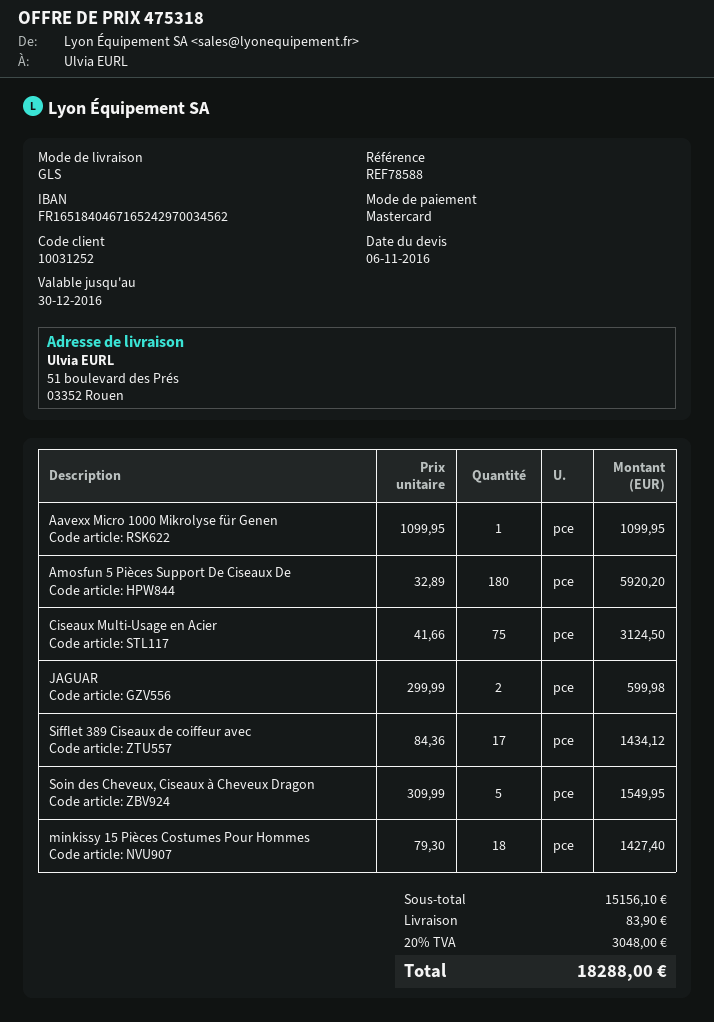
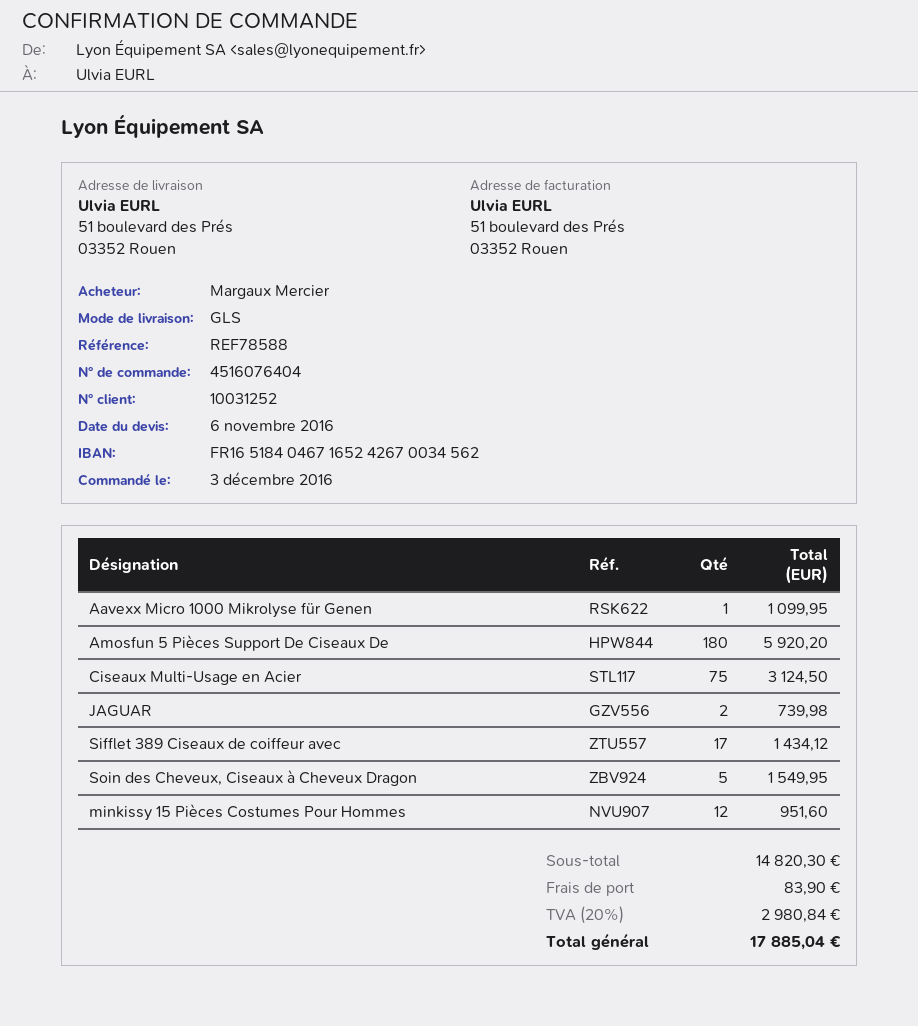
bank account: FR1651840467165242970034562 -> FR1651840467165242670034562
JAGUAR: 2 for 599.98 -> 2 for 739.98
minkissy 15 Pièces Costumes Pour Hommes: 18 for 1427.40 -> 12 for 951.60
subtotal: 15156.10 -> 14820.30
tax: 20% = 3048.00 -> 20% = 2980.84
total: 18288.00 -> 17885.04

